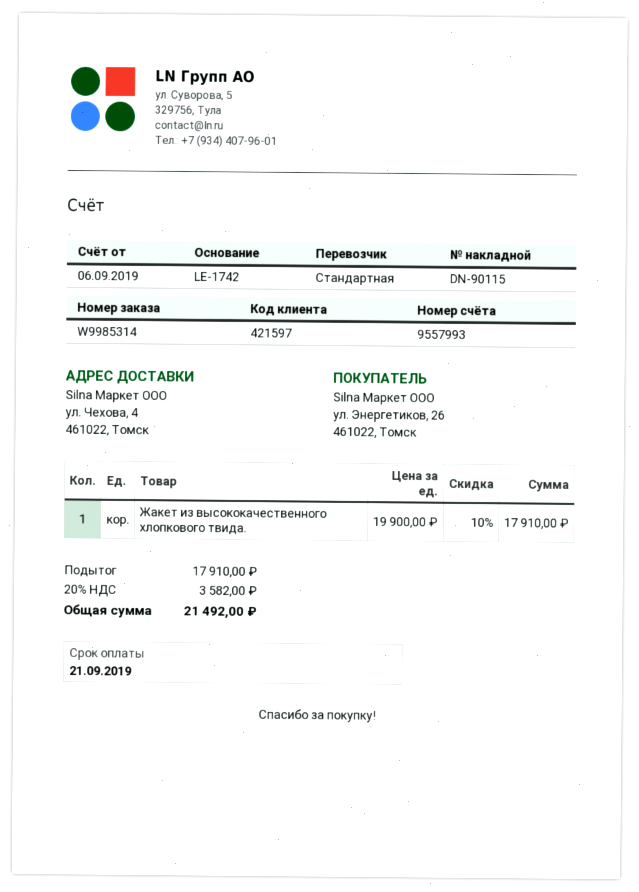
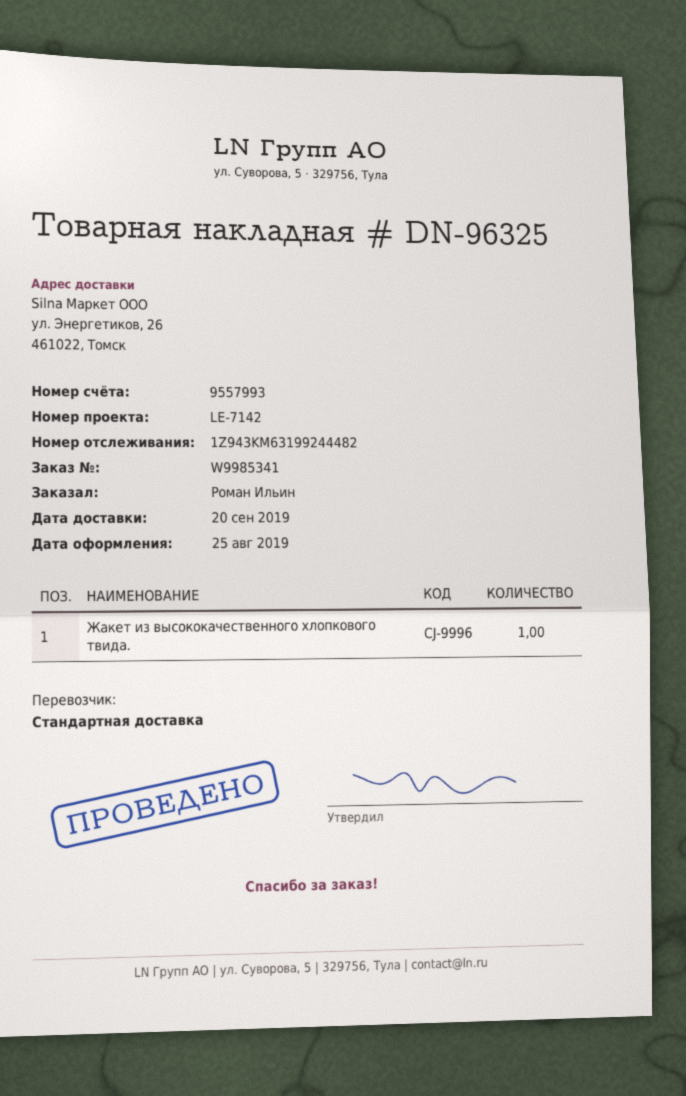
order number: W9985314 -> W9985341
delivery note number: DN-90115 -> DN-96325
reference: LE-1742 -> LE-7142
ship to: ул. Чехова, 4, 461022, Томск -> ул. Энергетиков, 26, 461022, Томск

